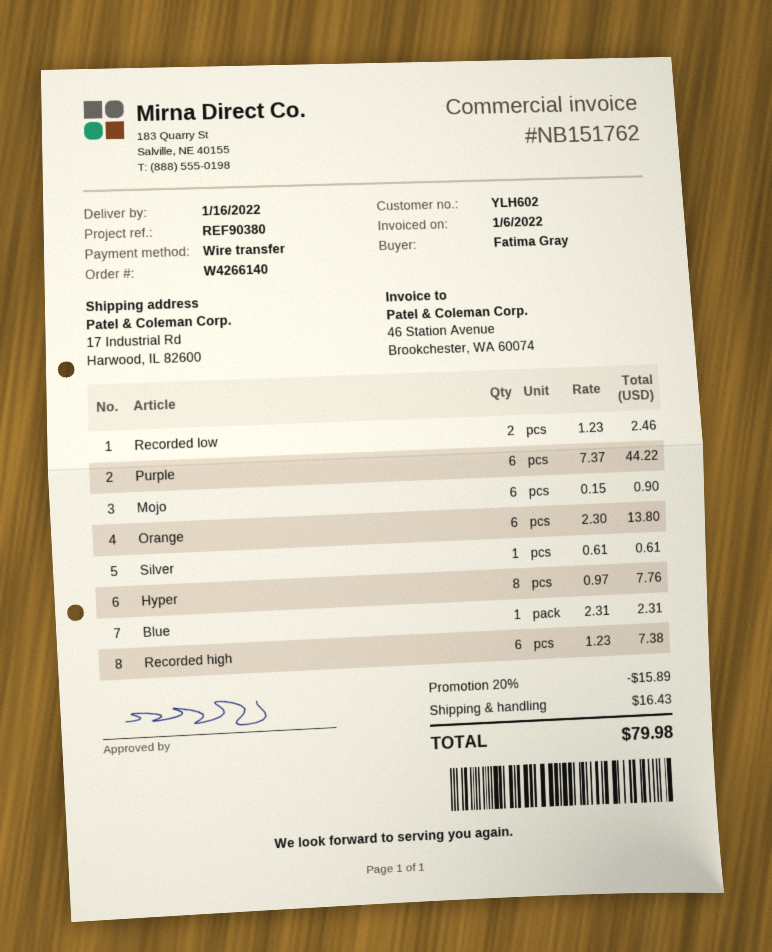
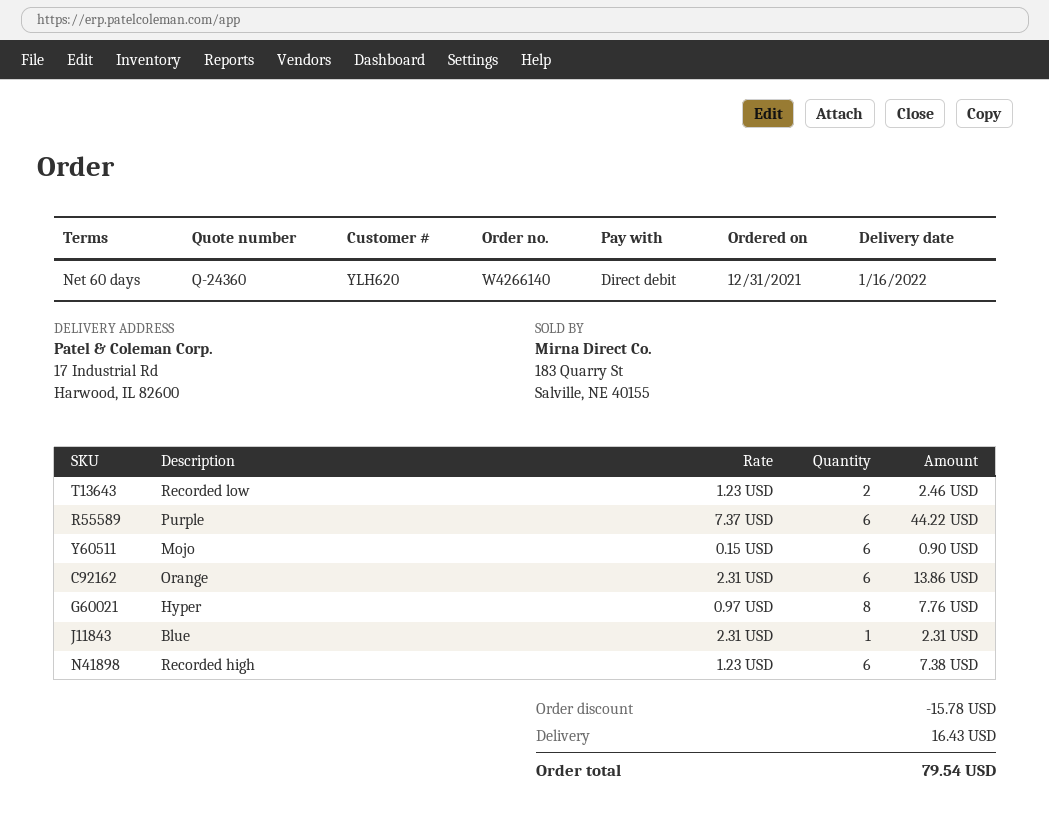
customer number: YLH602 -> YLH620
payment method: bank transfer -> direct debit
Orange: 6 x 2.30 = 13.80 -> 6 x 2.31 = 13.86
Silver: 1 x 0.61 = 0.61 -> none
discount: 15.89 -> 15.78
total: 79.98 -> 79.54

